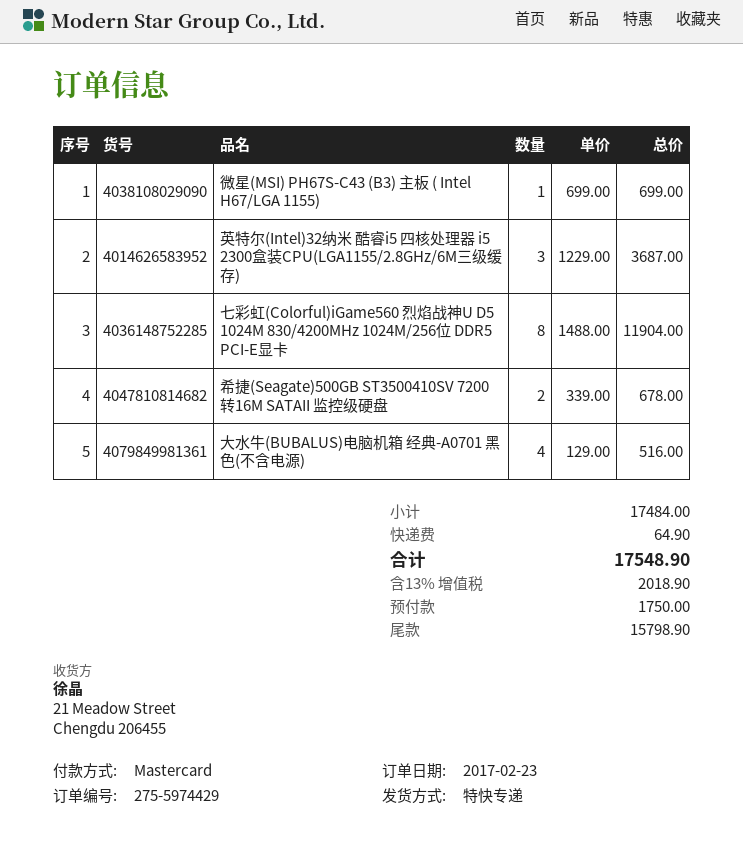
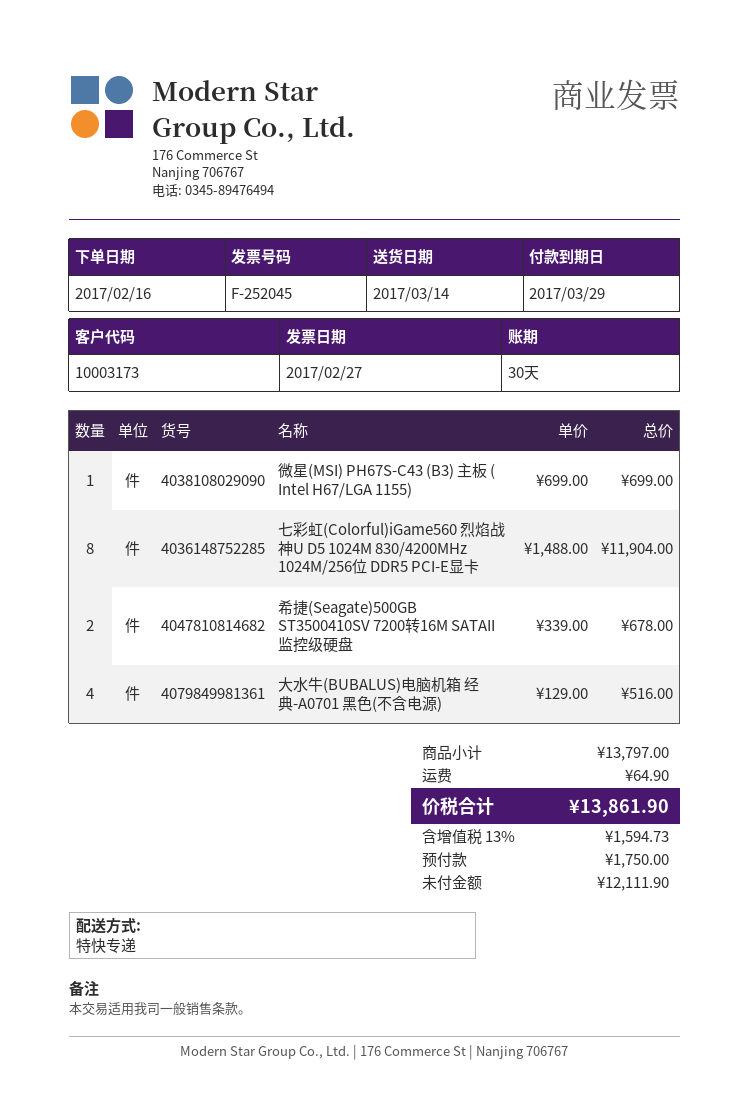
order date: 2017-02-23 -> 2017-02-16
英特尔(Intel)32纳米 酷睿i5 四核处理器 i5 2300盒装CPU(LGA1155/2.8GHz/6M三级缓存): 3 x 1229.00 = 3687.00 -> none
subtotal: 17484.00 -> 13797.00
tax: 13% = 2018.90 -> 13% = 1594.73
total: 17548.90 -> 13861.90
balance: 15798.90 -> 12111.90

